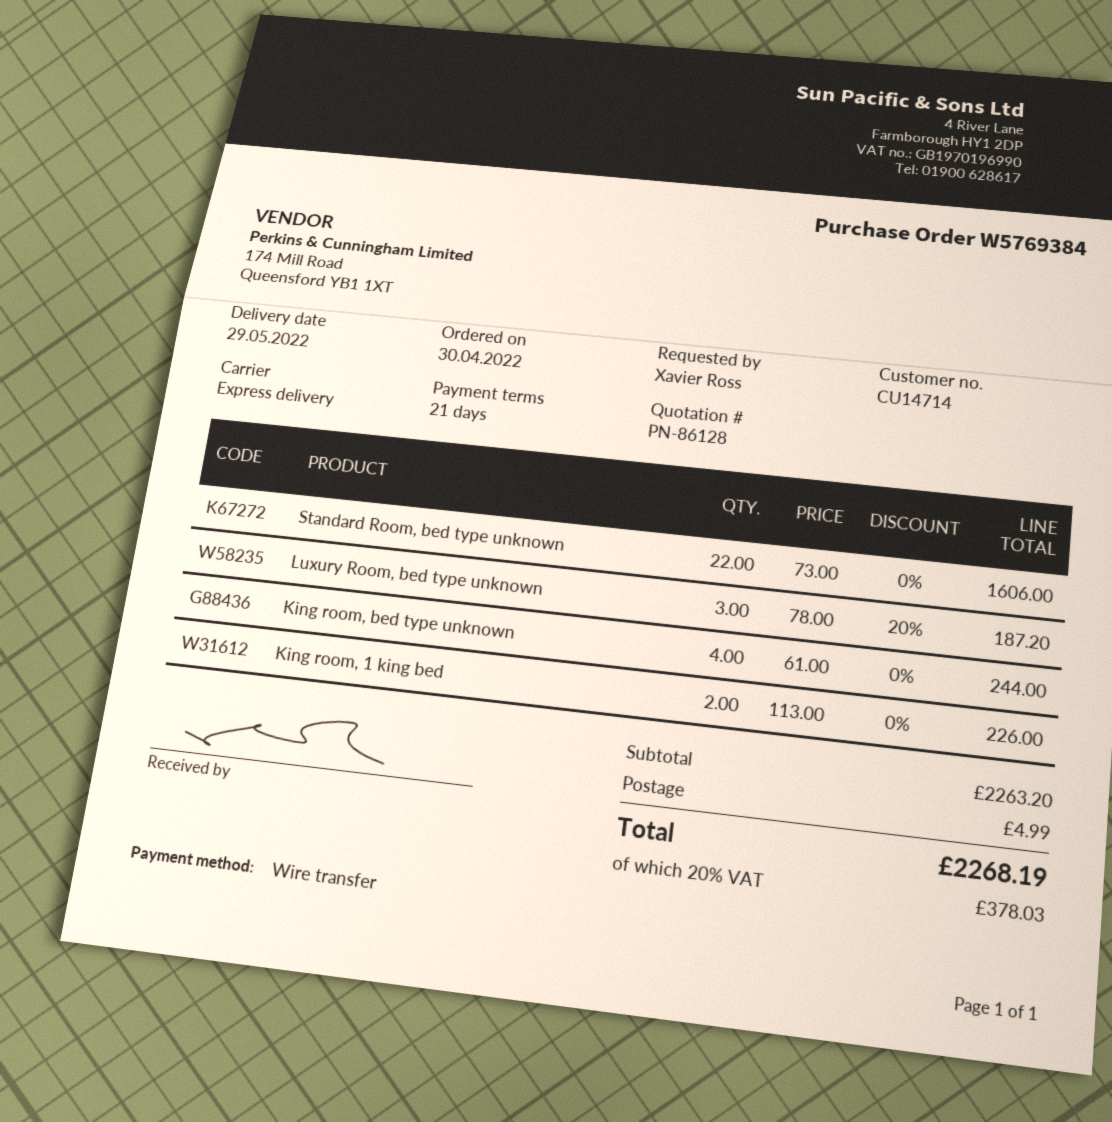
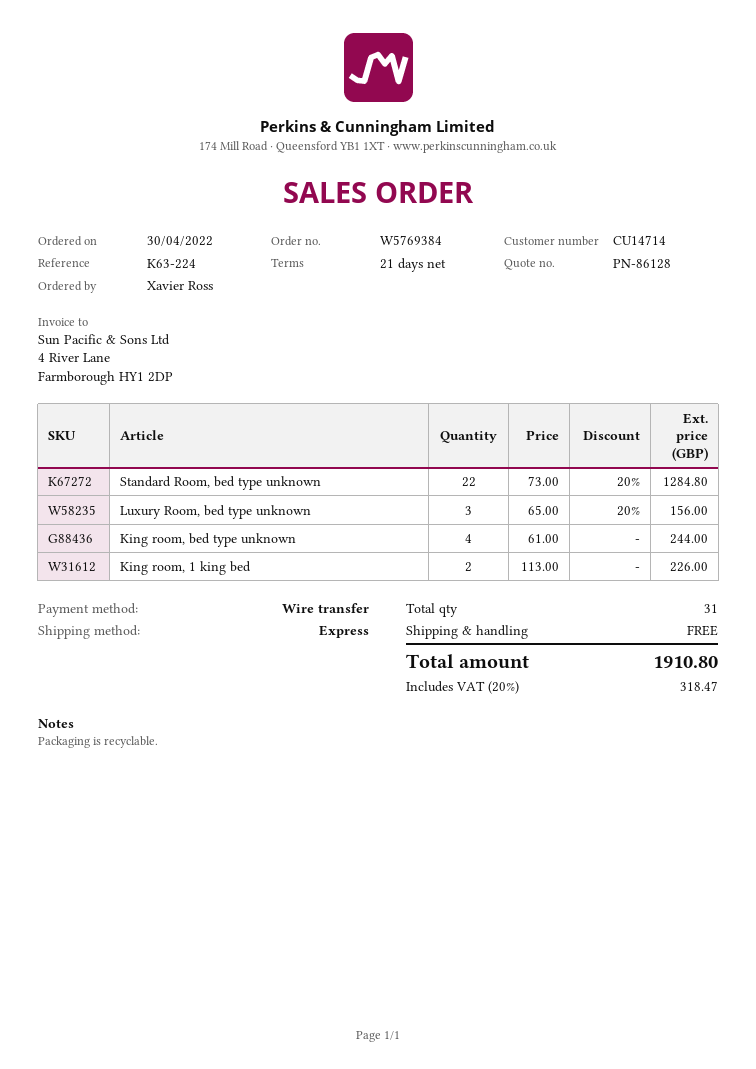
Standard Room, bed type unknown: 22 x 73.00 = 1606.00 -> 22 x 73.00 - 20% = 1284.80
Luxury Room, bed type unknown: 3 x 78.00 - 20% = 187.20 -> 3 x 65.00 - 20% = 156.00
shipping: 4.99 -> 0.00
tax: 20% = 378.03 -> 20% = 318.47
total: 2268.19 -> 1910.80

